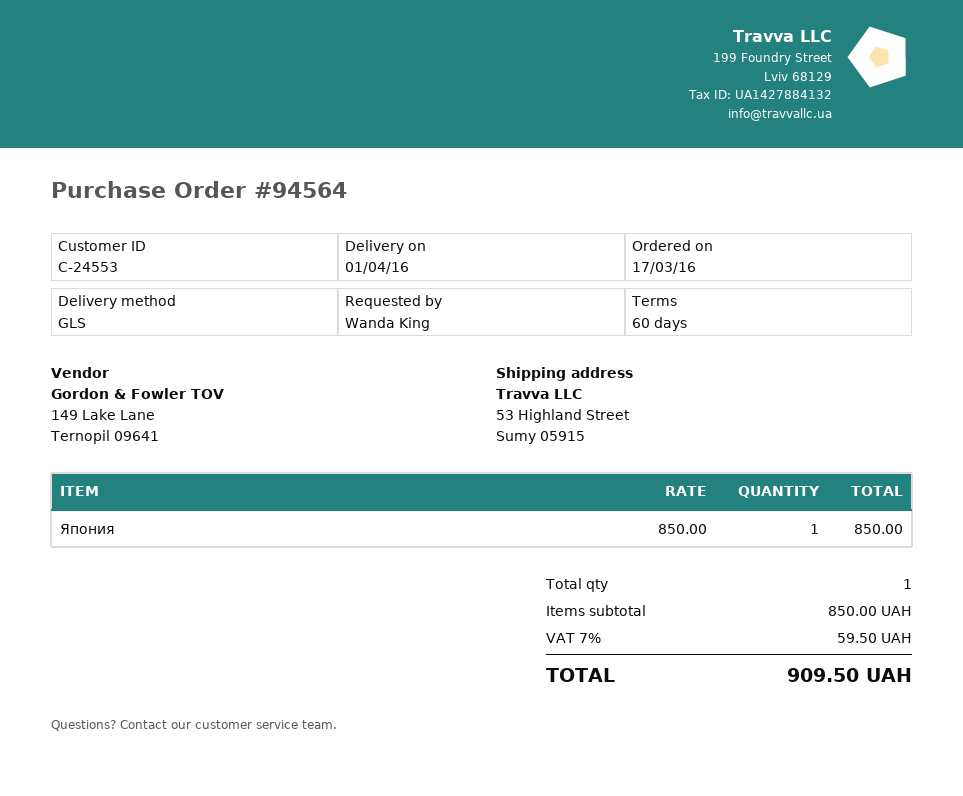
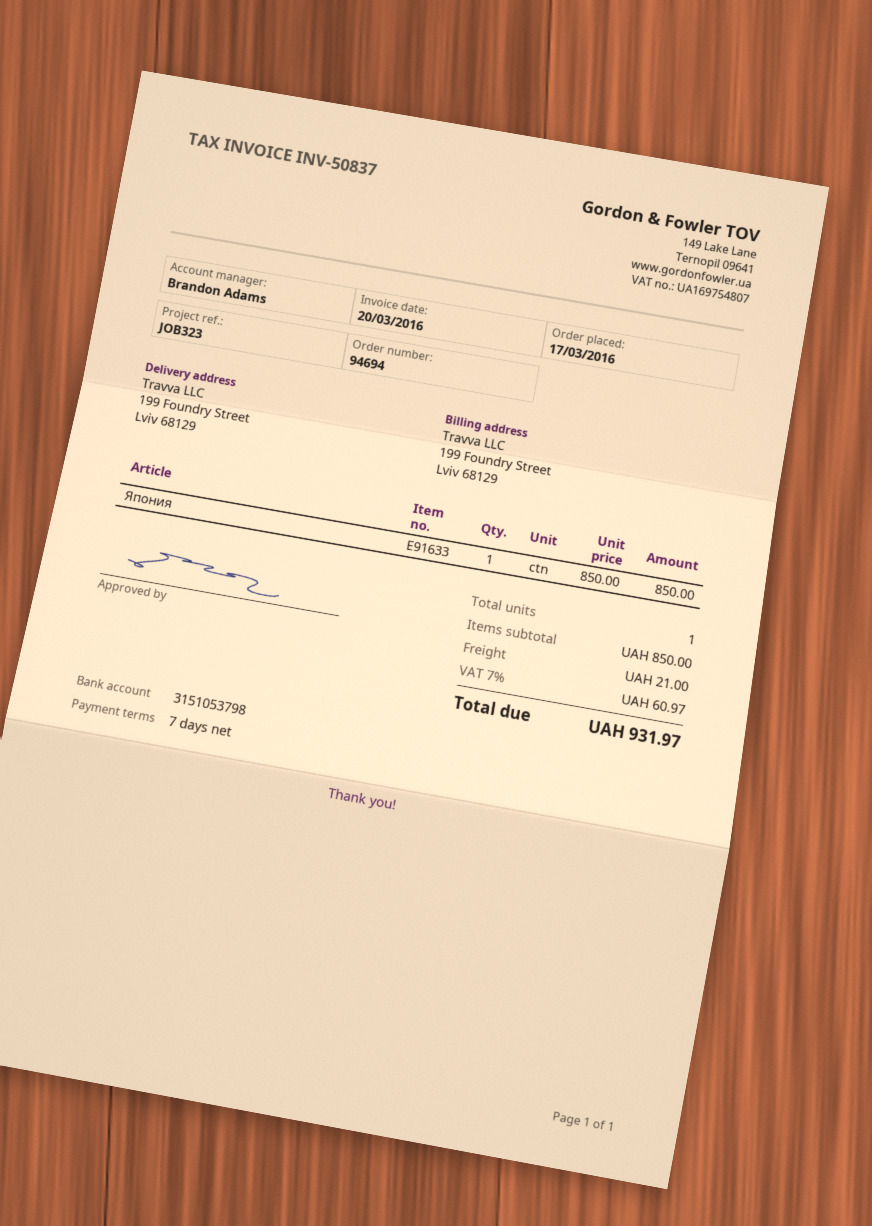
order number: 94564 -> 94694
payment terms: 60 days -> 7 days
ship to: 53 Highland Street, Sumy 05915 -> 199 Foundry Street, Lviv 68129
shipping: none -> 21.00
tax: 7% = 59.50 -> 7% = 60.97
total: 909.50 -> 931.97

